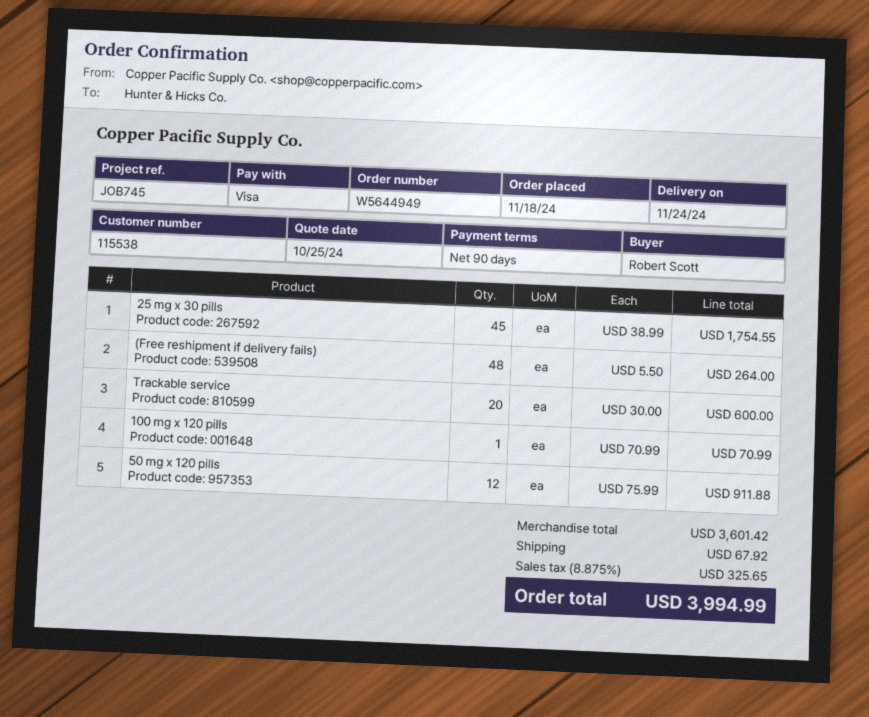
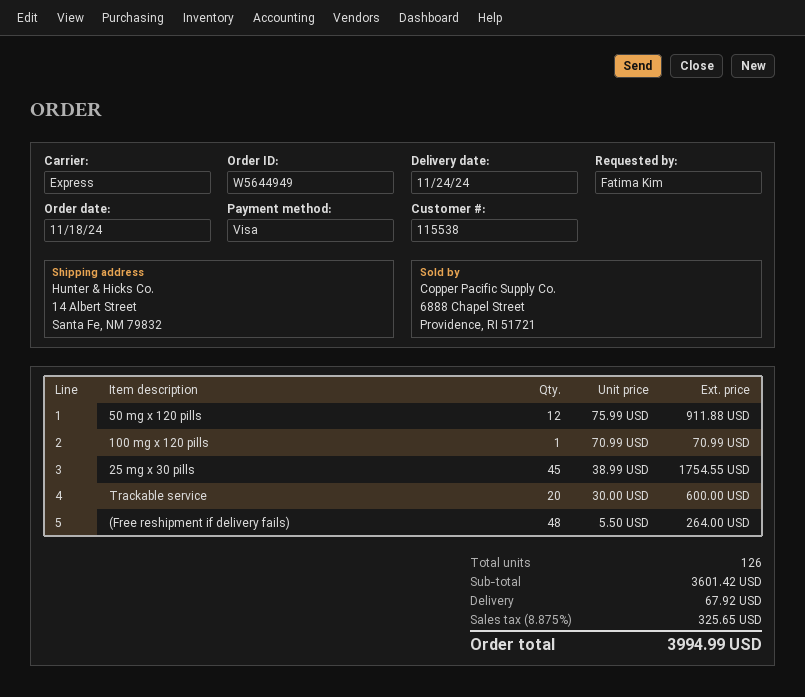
ordered by: Robert Scott -> Fatima Kim

